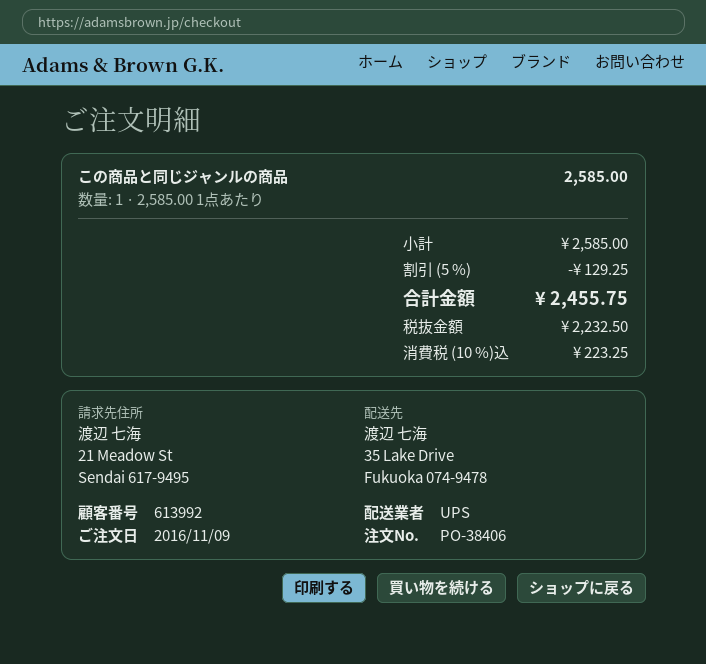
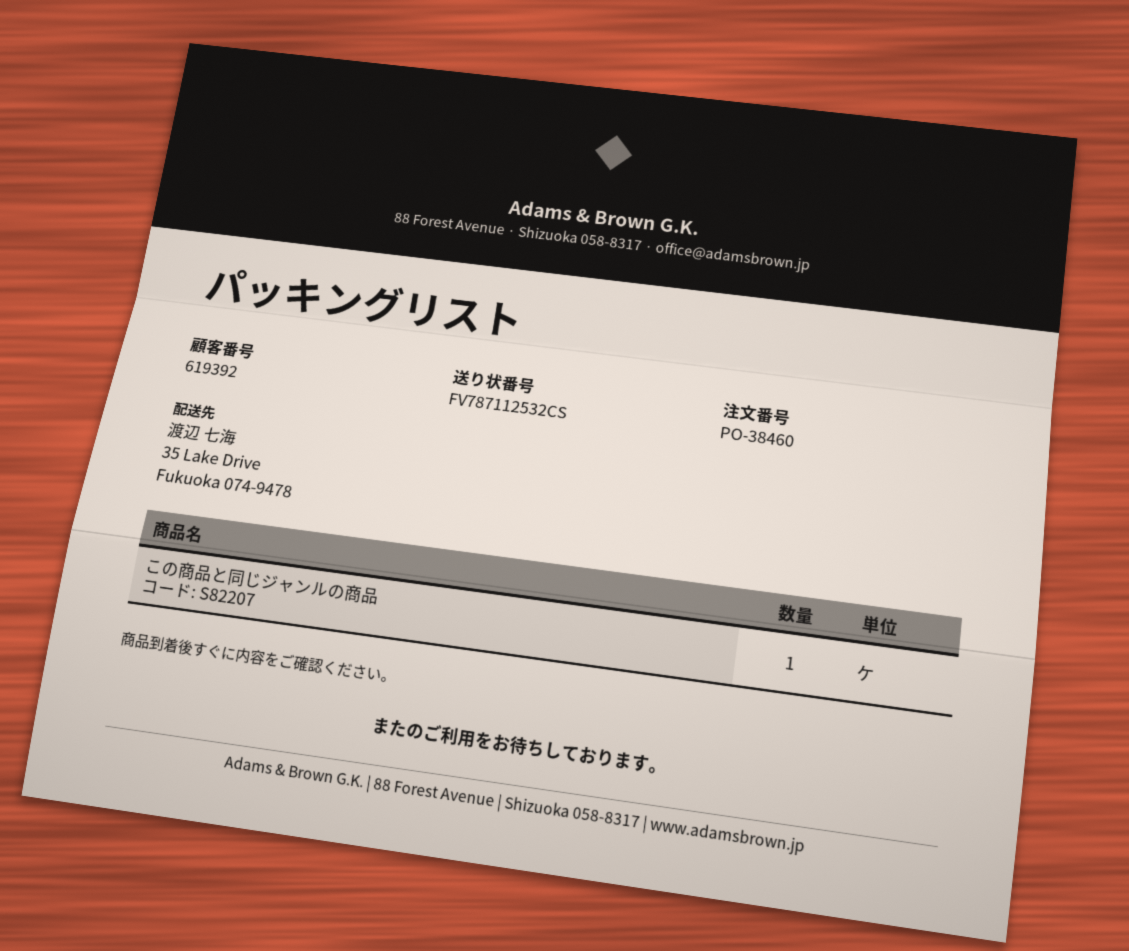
order number: PO-38406 -> PO-38460
customer number: 613992 -> 619392

